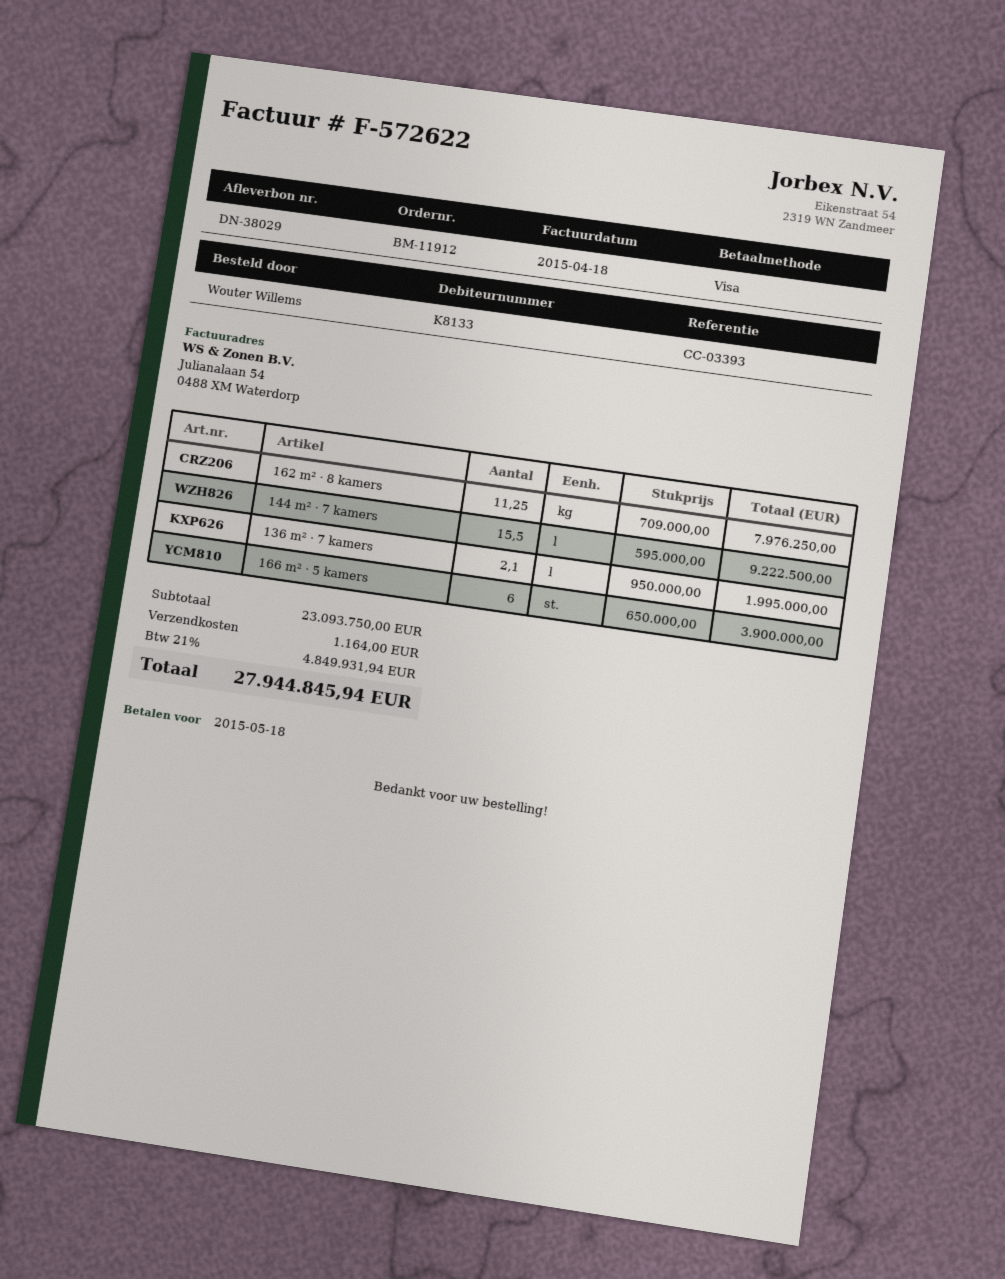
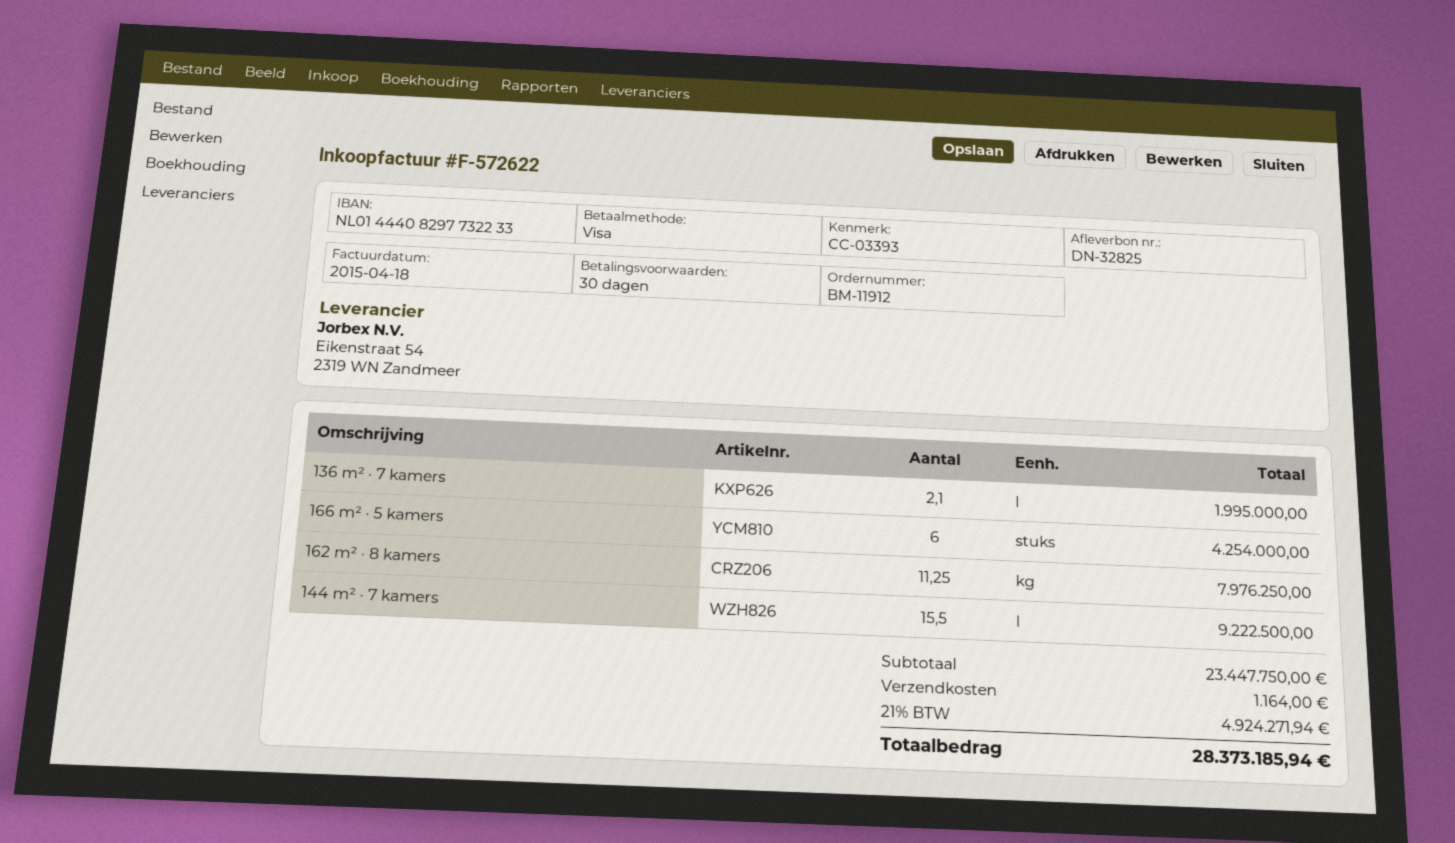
delivery note number: DN-38029 -> DN-32825
166 m² · 5 kamers: 6 for 3900000.00 -> 6 for 4254000.00
subtotal: 23093750.00 -> 23447750.00
tax: 21% = 4849931.94 -> 21% = 4924271.94
total: 27944845.94 -> 28373185.94

